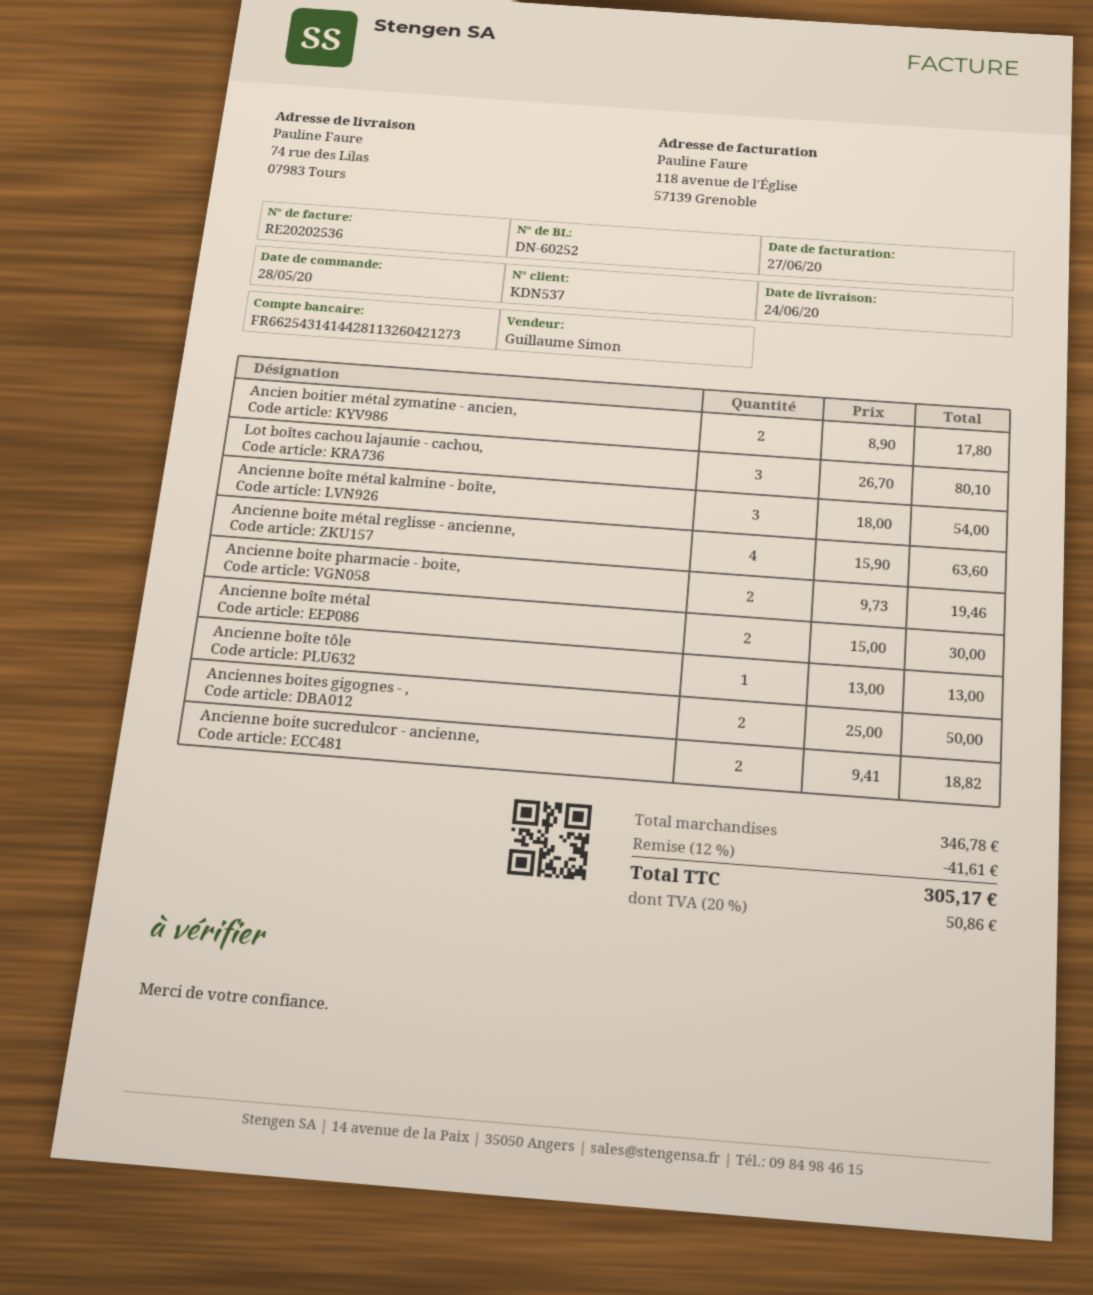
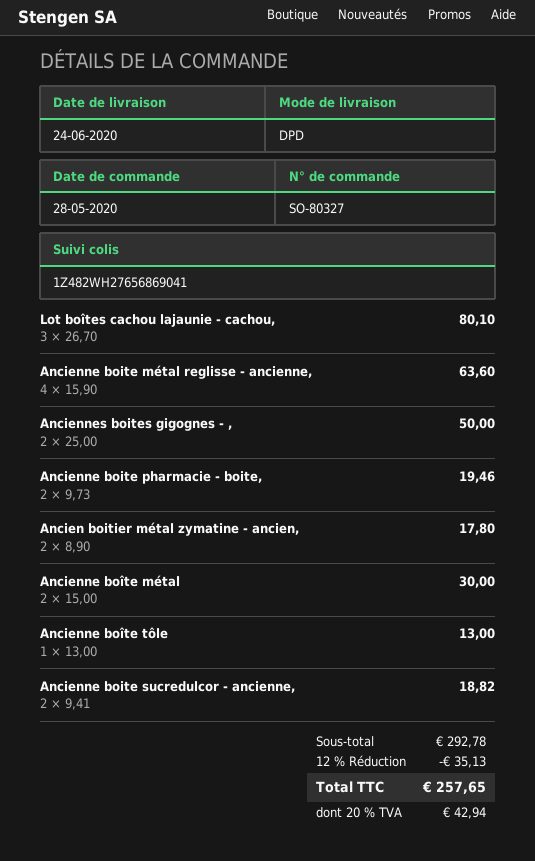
Ancienne boîte métal kalmine - boîte,: 3 x 18.00 = 54.00 -> none
subtotal: 346.78 -> 292.78
discount: 12% = 41.61 -> 12% = 35.13
tax: 20% = 50.86 -> 20% = 42.94
total: 305.17 -> 257.65

